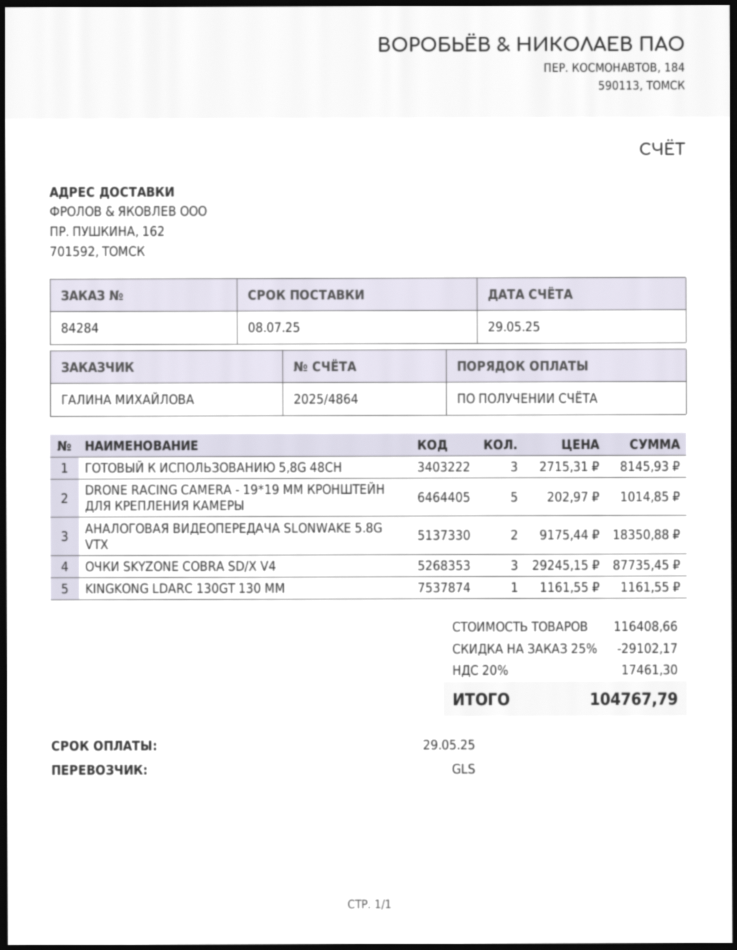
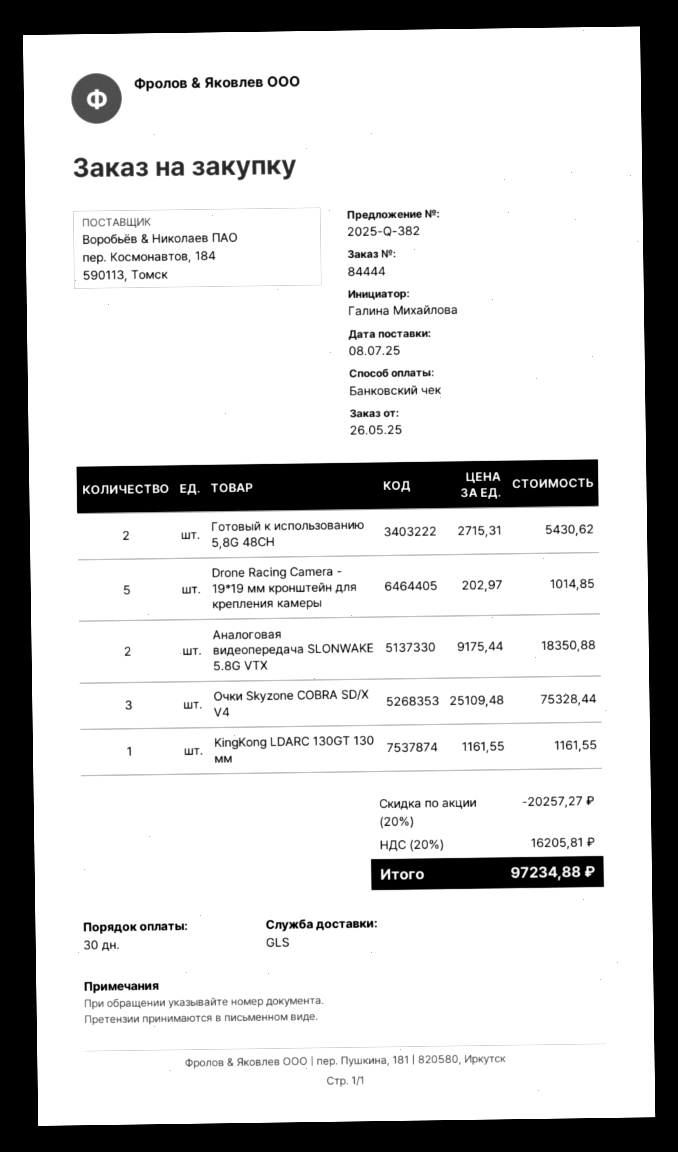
order number: 84284 -> 84444
payment terms: on receipt -> 30 days
ГОТОВЫЙ К ИСПОЛЬЗОВАНИЮ 5,8G 48CH: 3 x 2715.31 = 8145.93 -> 2 x 2715.31 = 5430.62
ОЧКИ SKYZONE COBRA SD/X V4: 3 x 29245.15 = 87735.45 -> 3 x 25109.48 = 75328.44
discount: 25% = 29102.17 -> 20% = 20257.27
tax: 20% = 17461.30 -> 20% = 16205.81
total: 104767.79 -> 97234.88

